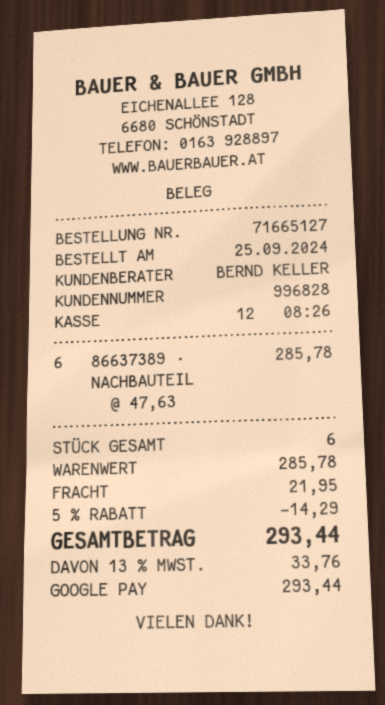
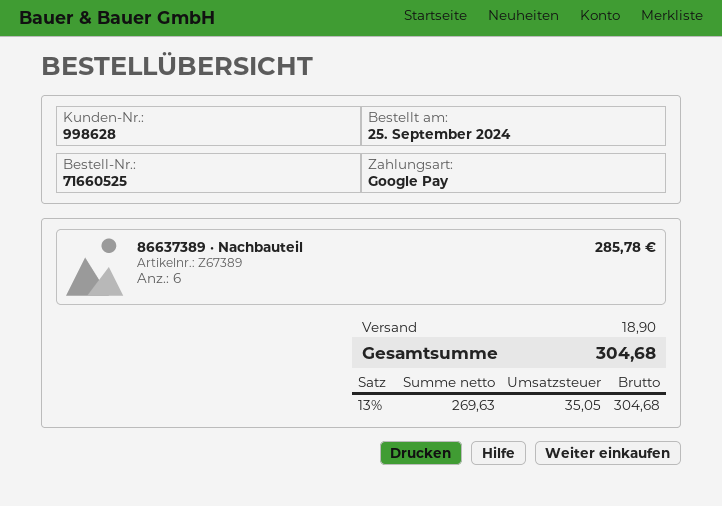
order number: 71665127 -> 71660525
customer number: 996828 -> 998628
discount: 5% = 14.29 -> none
shipping: 21.95 -> 18.90
tax: 13% = 33.76 -> 13% = 35.05
total: 293.44 -> 304.68

